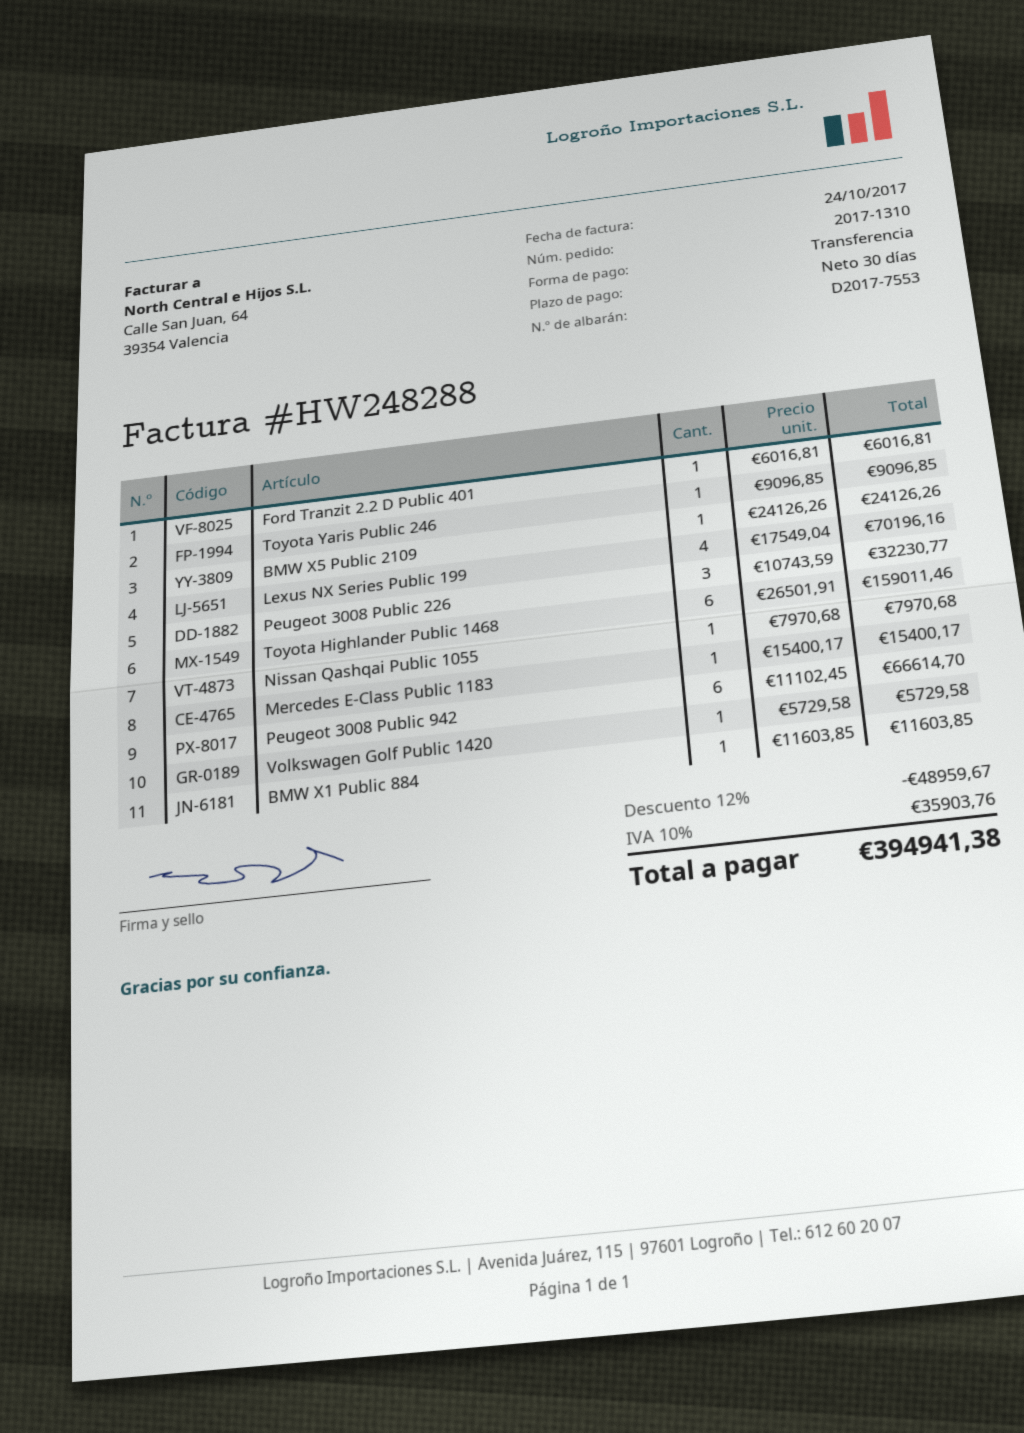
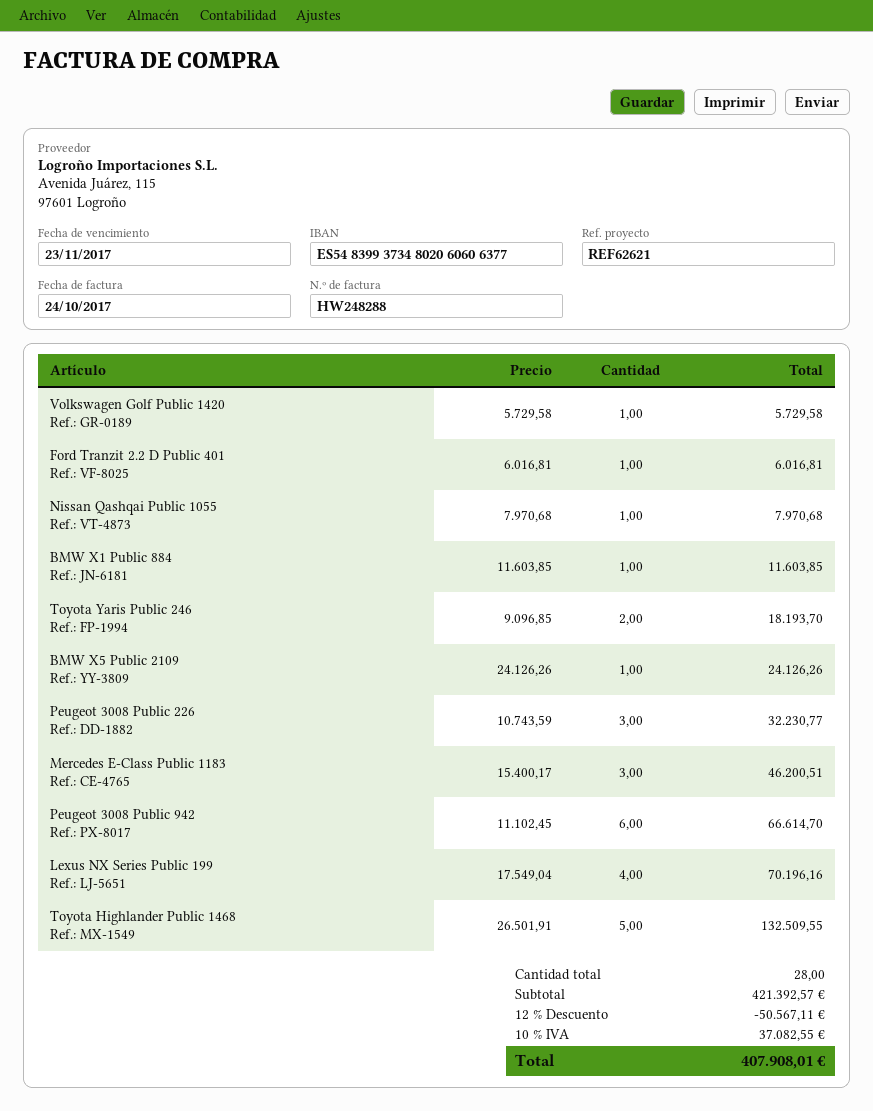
Toyota Yaris Public 246: 1 x 9096.85 = 9096.85 -> 2 x 9096.85 = 18193.70
Toyota Highlander Public 1468: 6 x 26501.91 = 159011.46 -> 5 x 26501.91 = 132509.55
Mercedes E-Class Public 1183: 1 x 15400.17 = 15400.17 -> 3 x 15400.17 = 46200.51
discount: 12% = 48959.67 -> 12% = 50567.11
tax: 10% = 35903.76 -> 10% = 37082.55
total: 394941.38 -> 407908.01

